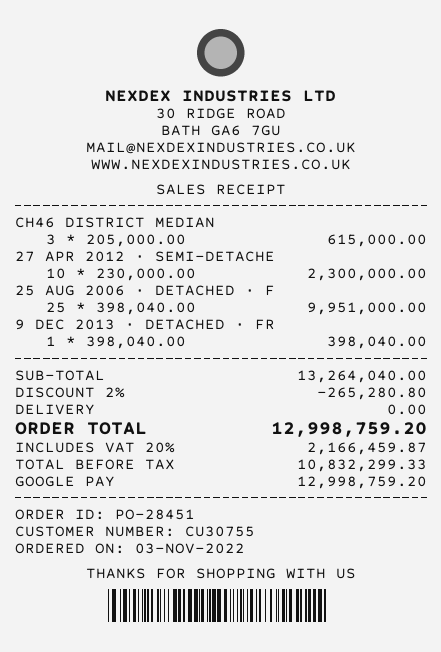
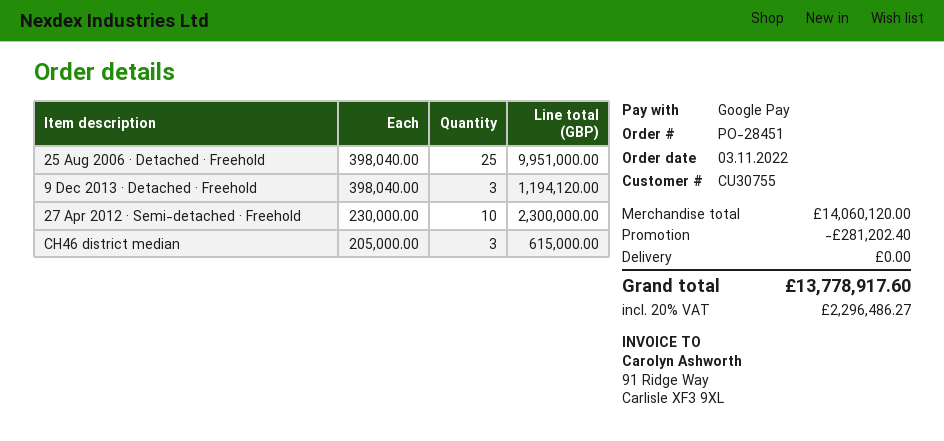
9 DEC 2013 · DETACHED · FR: 1 x 398040.00 = 398040.00 -> 3 x 398040.00 = 1194120.00
subtotal: 13264040.00 -> 14060120.00
discount: 265280.80 -> 281202.40
tax: 20% = 2166459.87 -> 20% = 2296486.27
total: 12998759.20 -> 13778917.60

